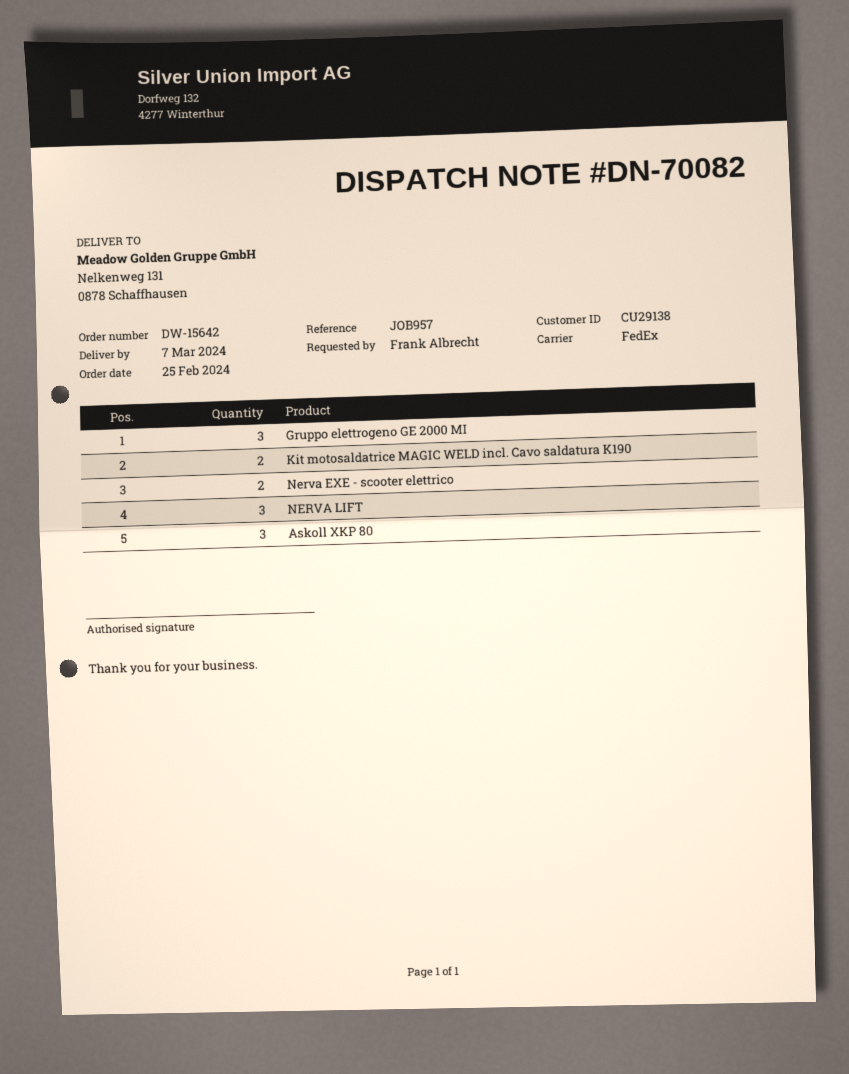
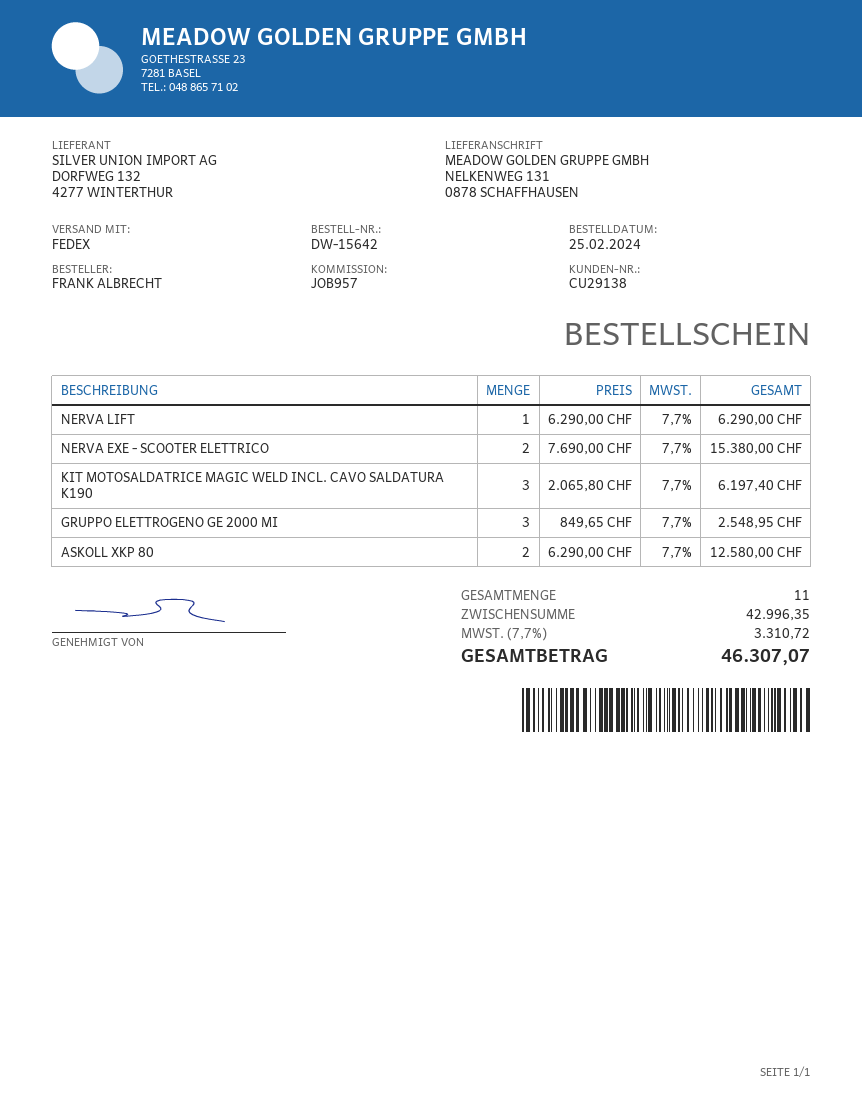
Kit motosaldatrice MAGIC WELD incl. Cavo saldatura K190: 2 -> 3
NERVA LIFT: 3 -> 1
Askoll XKP 80: 3 -> 2

